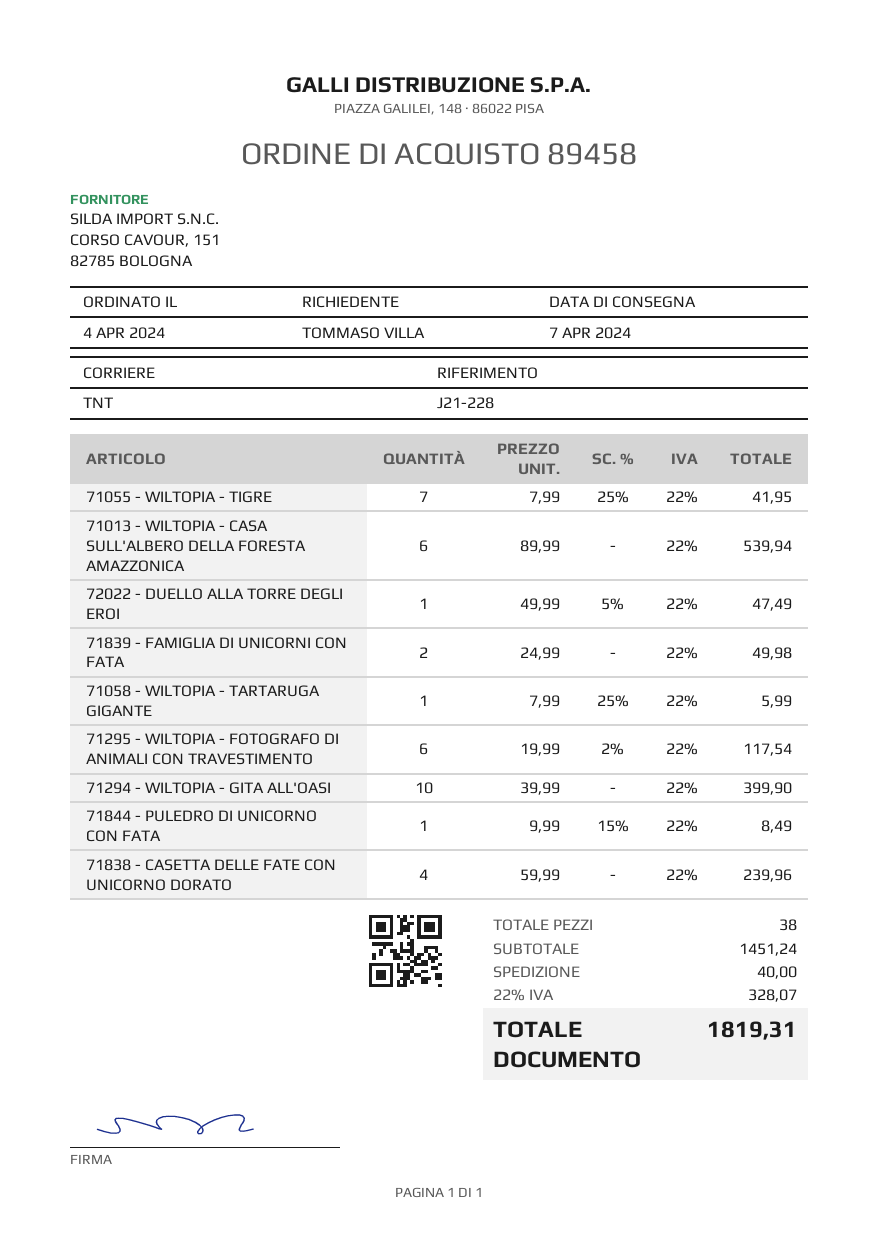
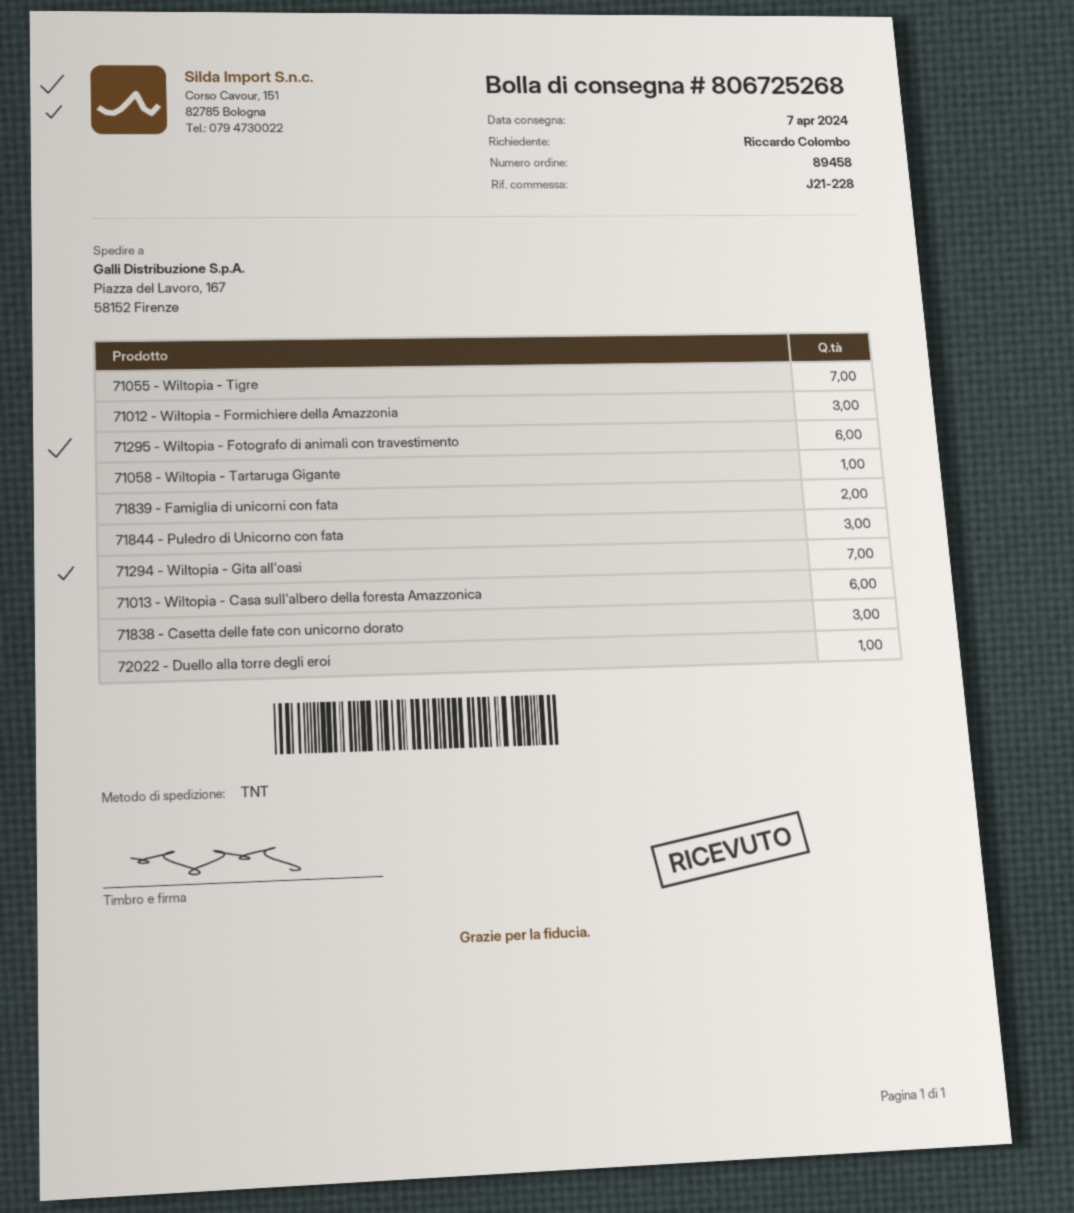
ordered by: TOMMASO VILLA -> Riccardo Colombo
71294 - WILTOPIA - GITA ALL'OASI: 10 -> 7
71844 - PULEDRO DI UNICORNO CON FATA: 1 -> 3
71838 - CASETTA DELLE FATE CON UNICORNO DORATO: 4 -> 3
71012 - Wiltopia - Formichiere della Amazzonia: none -> 3

